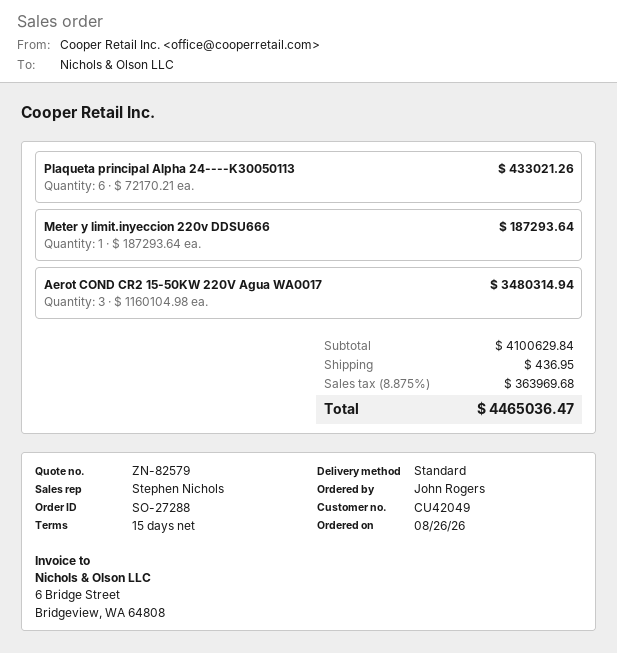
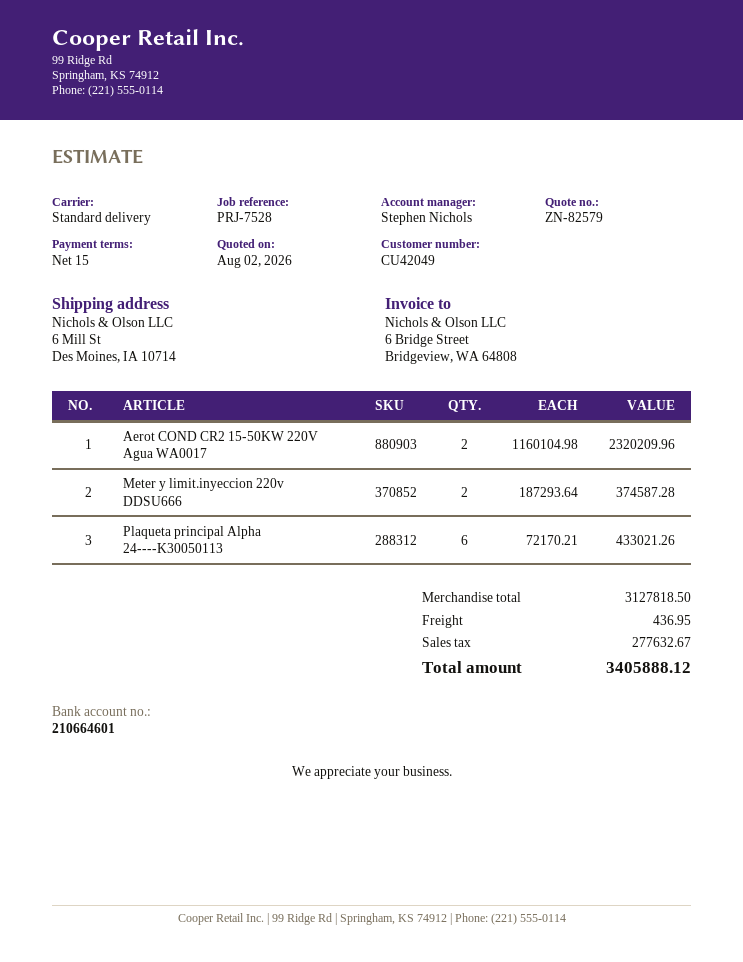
Meter y limit.inyeccion 220v DDSU666: 1 x 187293.64 = 187293.64 -> 2 x 187293.64 = 374587.28
Aerot COND CR2 15-50KW 220V Agua WA0017: 3 x 1160104.98 = 3480314.94 -> 2 x 1160104.98 = 2320209.96
subtotal: 4100629.84 -> 3127818.50
tax: 363969.68 -> 277632.67
total: 4465036.47 -> 3405888.12

